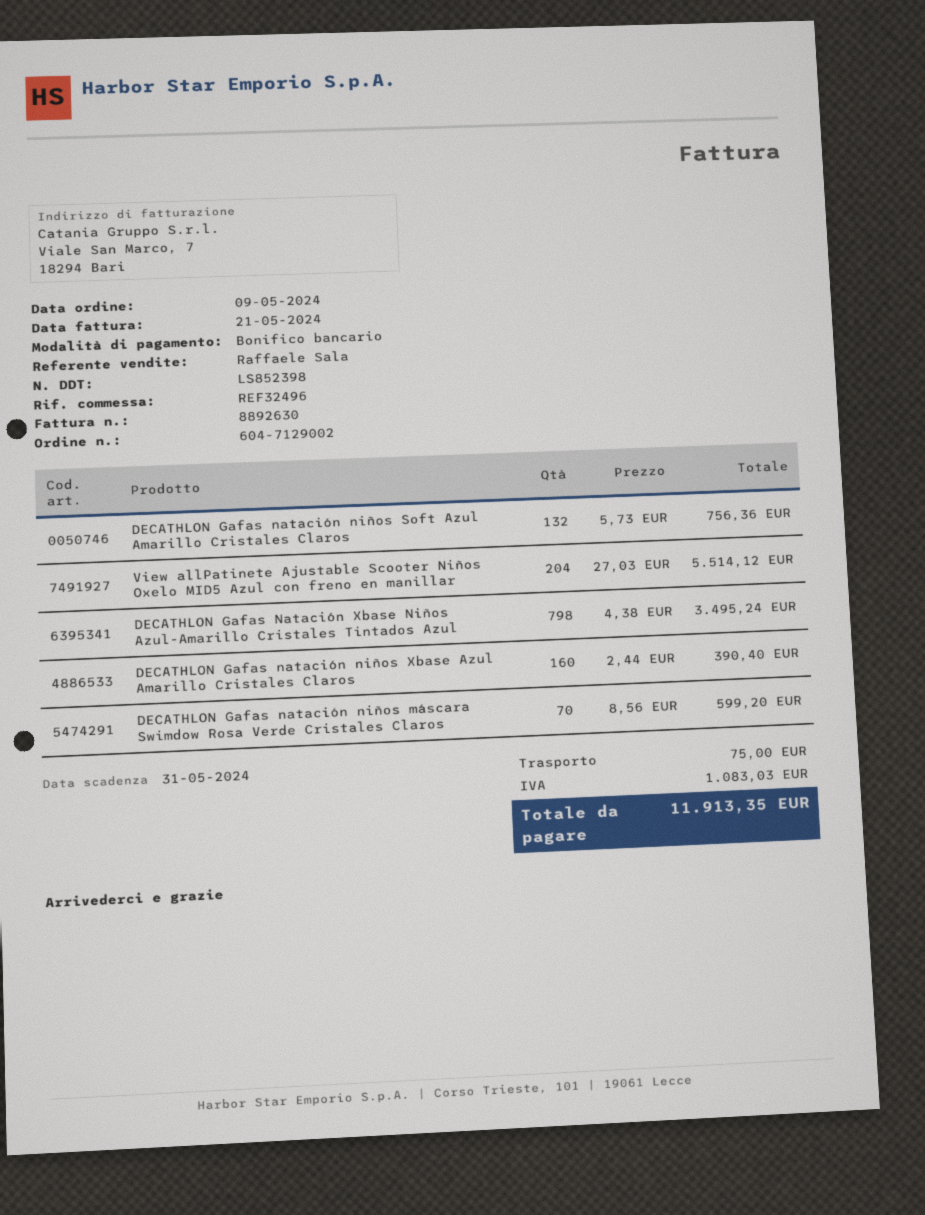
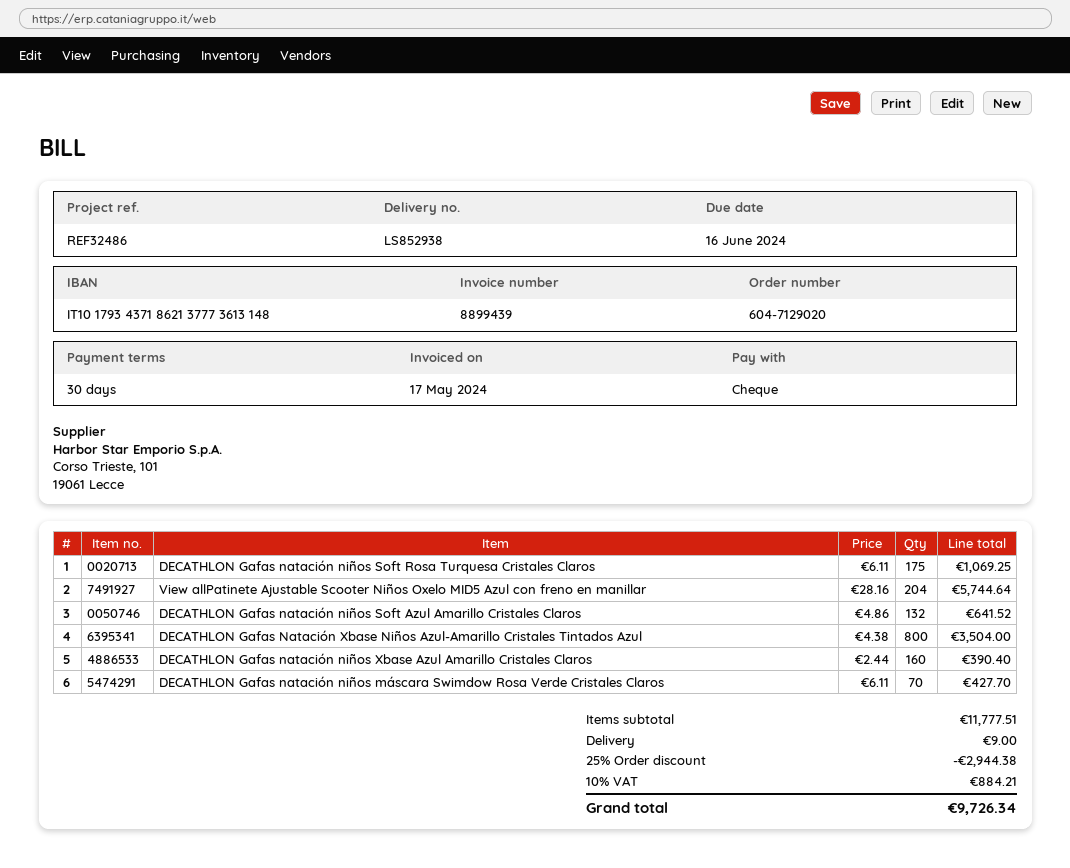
order number: 604-7129002 -> 604-7129020
delivery note number: LS852398 -> LS852938
invoice number: 8892630 -> 8899439
invoice date: 2024-05-21 -> 2024-05-17
due date: 2024-05-31 -> 2024-06-16
reference: REF32496 -> REF32486
payment method: bank transfer -> cheque
DECATHLON Gafas natación niños Soft Azul Amarillo Cristales Claros: 132 x 5.73 = 756.36 -> 132 x 4.86 = 641.52
View allPatinete Ajustable Scooter Niños Oxelo MID5 Azul con freno en manillar: 204 x 27.03 = 5514.12 -> 204 x 28.16 = 5744.64
DECATHLON Gafas Natación Xbase Niños Azul-Amarillo Cristales Tintados Azul: 798 x 4.38 = 3495.24 -> 800 x 4.38 = 3504.00
DECATHLON Gafas natación niños máscara Swimdow Rosa Verde Cristales Claros: 70 x 8.56 = 599.20 -> 70 x 6.11 = 427.70
DECATHLON Gafas natación niños Soft Rosa Turquesa Cristales Claros: none -> 175 x 6.11 = 1069.25
discount: none -> 25% = 2944.38
shipping: 75.00 -> 9.00
tax: 1083.03 -> 884.21
total: 11913.35 -> 9726.34

